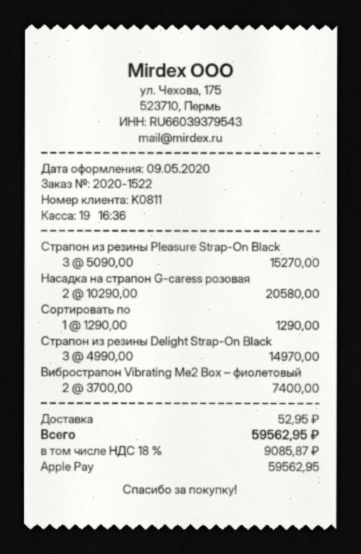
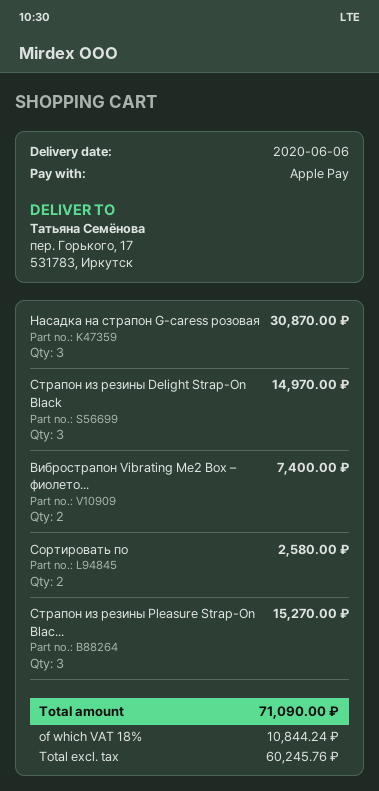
Насадка на страпон G-caress розовая: 2 for 20580.00 -> 3 for 30870.00
Сортировать по: 1 for 1290.00 -> 2 for 2580.00
shipping: 52.95 -> none
tax: 18% = 9085.87 -> 18% = 10844.24
total: 59562.95 -> 71090.00

